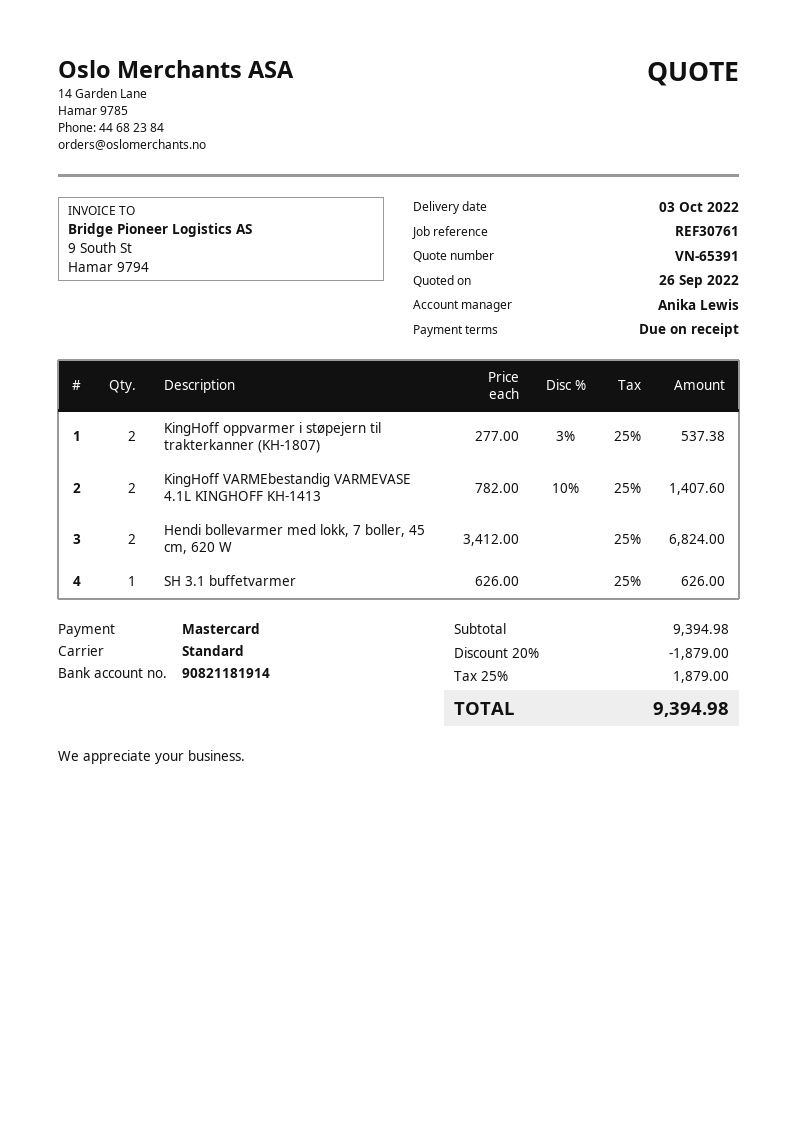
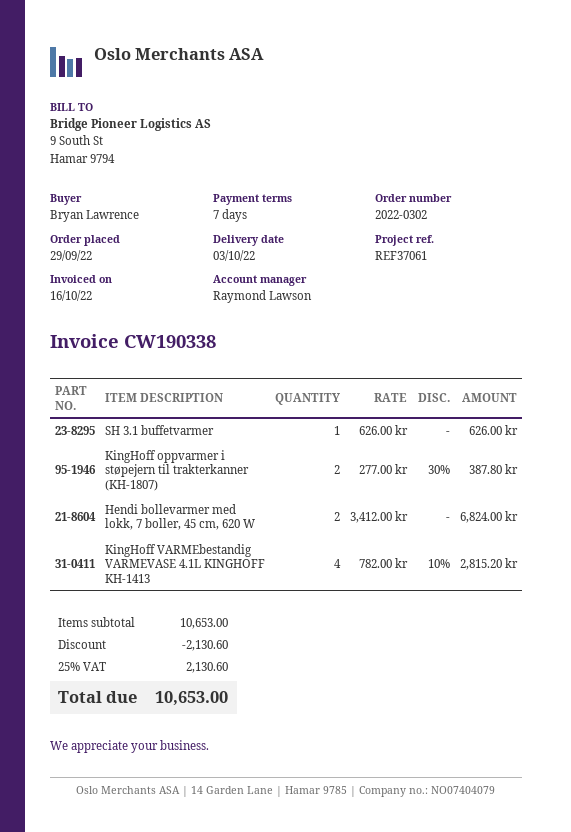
payment terms: on receipt -> 7 days
reference: REF30761 -> REF37061
sales rep: Anika Lewis -> Raymond Lawson
KingHoff oppvarmer i støpejern til trakterkanner (KH-1807): 2 x 277.00 - 3% = 537.38 -> 2 x 277.00 - 30% = 387.80
KingHoff VARMEbestandig VARMEVASE 4.1L KINGHOFF KH-1413: 2 x 782.00 - 10% = 1407.60 -> 4 x 782.00 - 10% = 2815.20
subtotal: 9394.98 -> 10653.00
discount: 1879.00 -> 2130.60
tax: 25% = 1879.00 -> 25% = 2130.60
total: 9394.98 -> 10653.00

